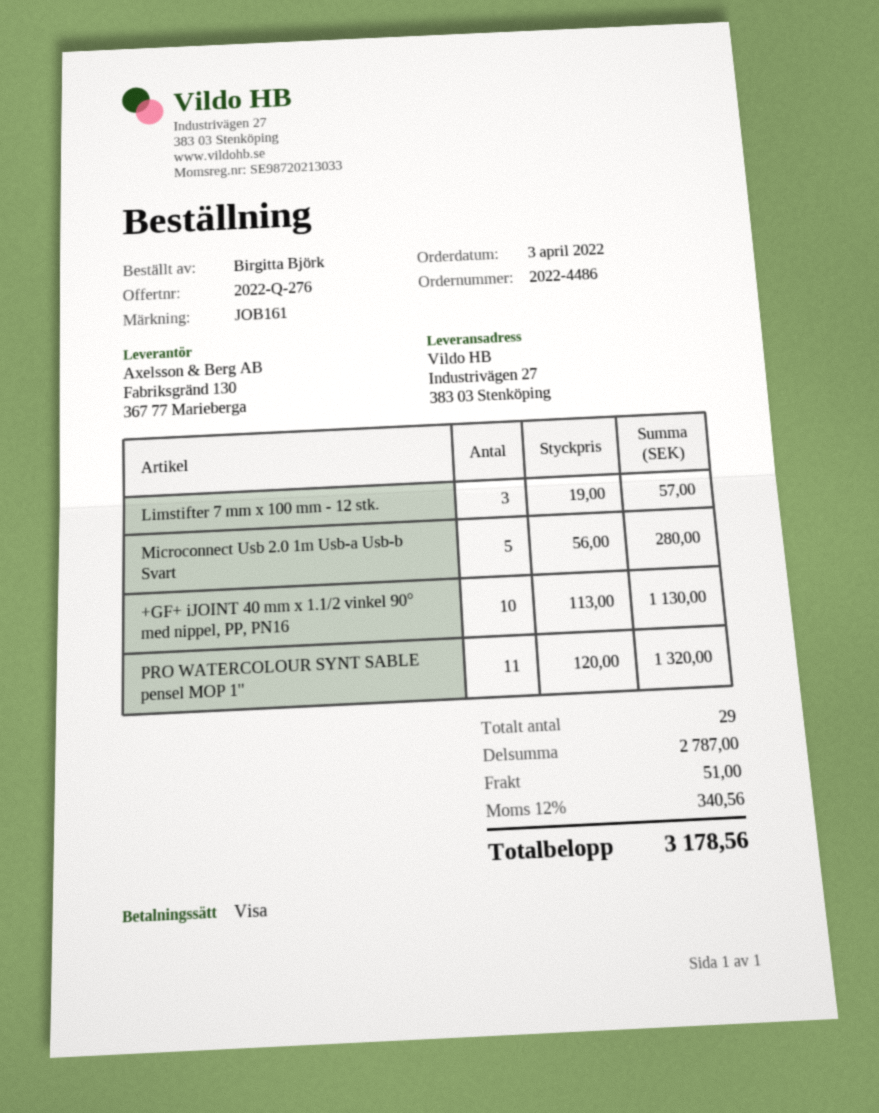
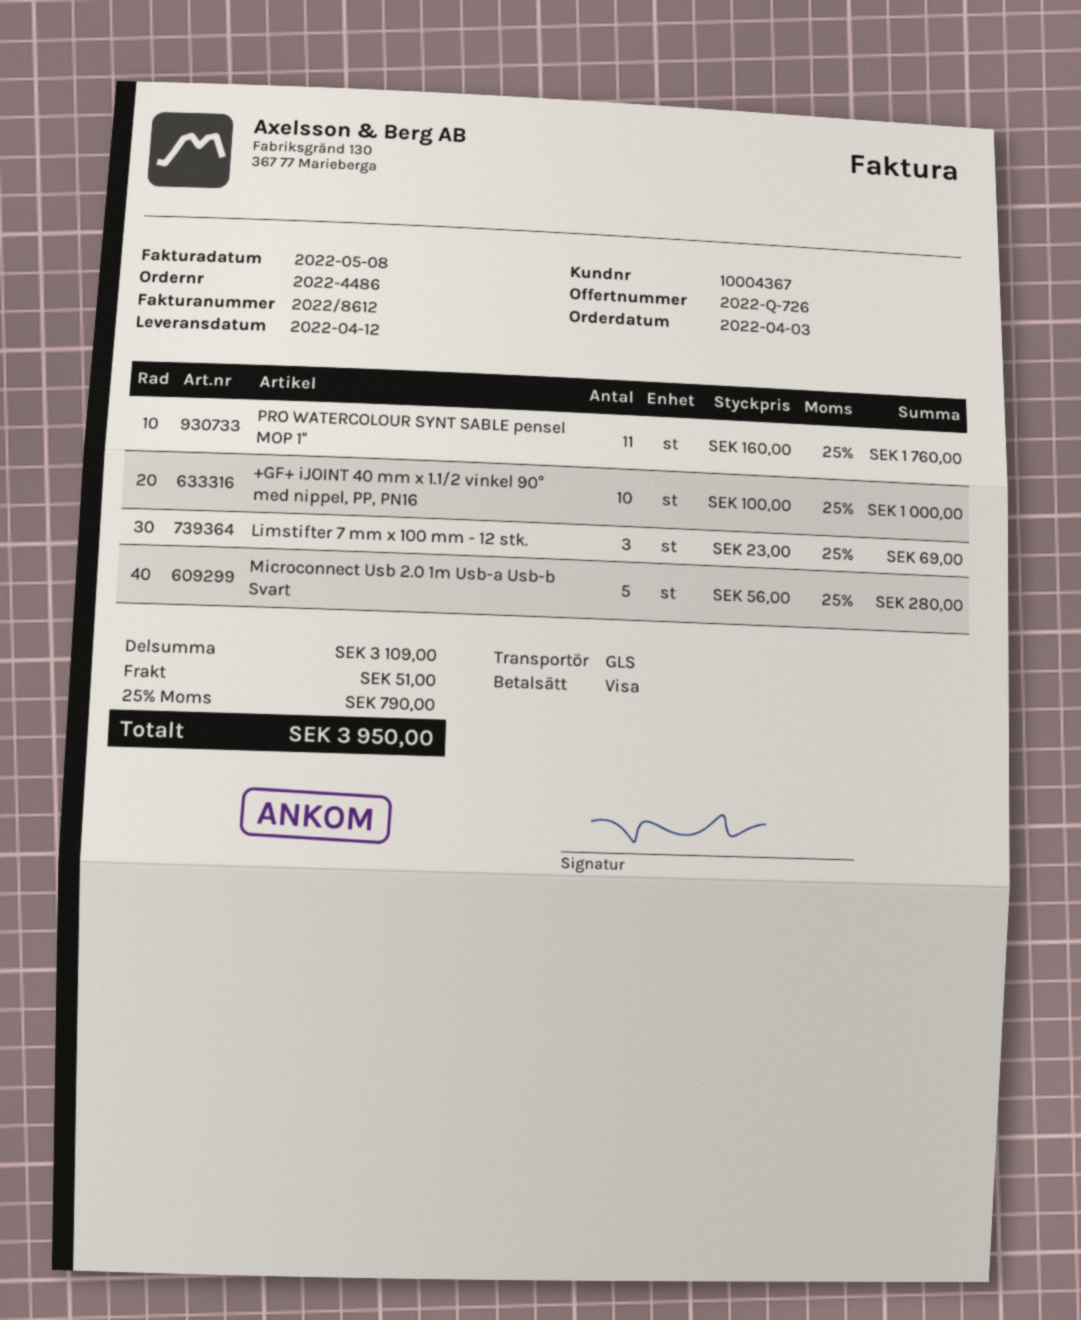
quote number: 2022-Q-276 -> 2022-Q-726
Limstifter 7 mm x 100 mm - 12 stk.: 3 x 19.00 = 57.00 -> 3 x 23.00 = 69.00
+GF+ iJOINT 40 mm x 1.1/2 vinkel 90° med nippel, PP, PN16: 10 x 113.00 = 1130.00 -> 10 x 100.00 = 1000.00
PRO WATERCOLOUR SYNT SABLE pensel MOP 1'': 11 x 120.00 = 1320.00 -> 11 x 160.00 = 1760.00
subtotal: 2787.00 -> 3109.00
tax: 12% = 340.56 -> 25% = 790.00
total: 3178.56 -> 3950.00

